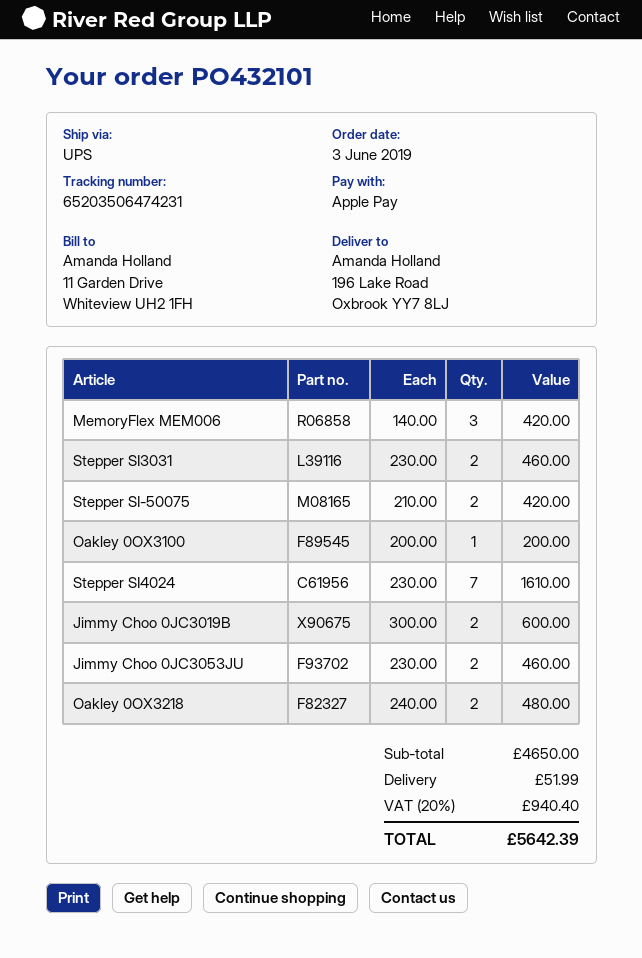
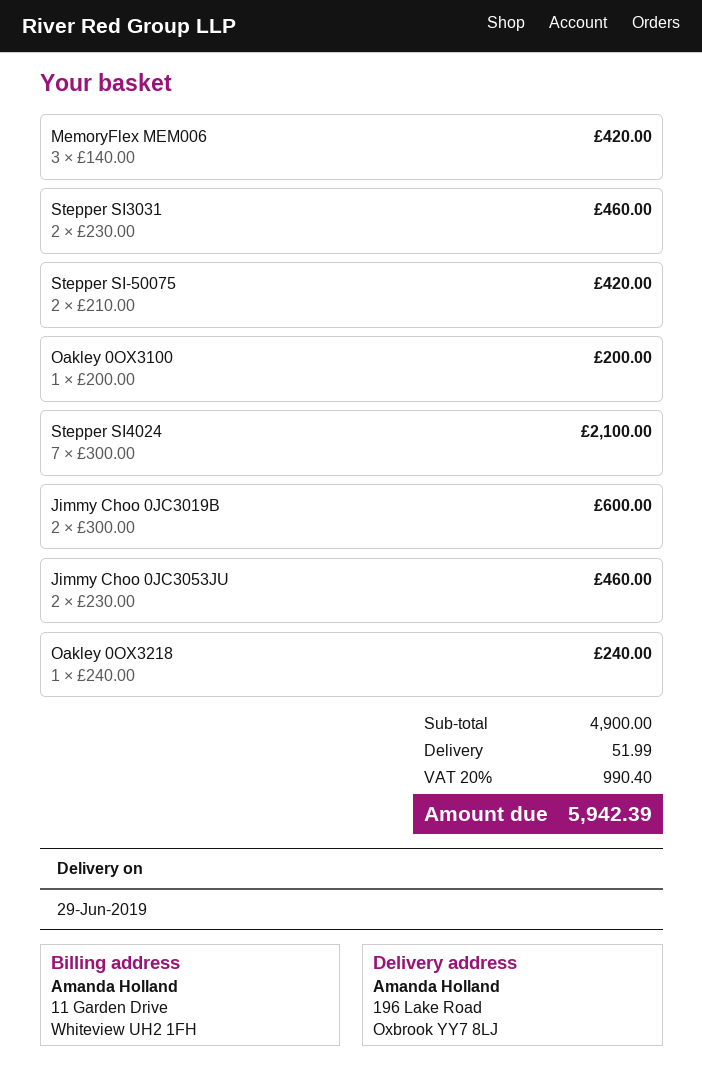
Stepper SI4024: 7 x 230.00 = 1610.00 -> 7 x 300.00 = 2100.00
Oakley 0OX3218: 2 x 240.00 = 480.00 -> 1 x 240.00 = 240.00
subtotal: 4650.00 -> 4900.00
tax: 20% = 940.40 -> 20% = 990.40
total: 5642.39 -> 5942.39

